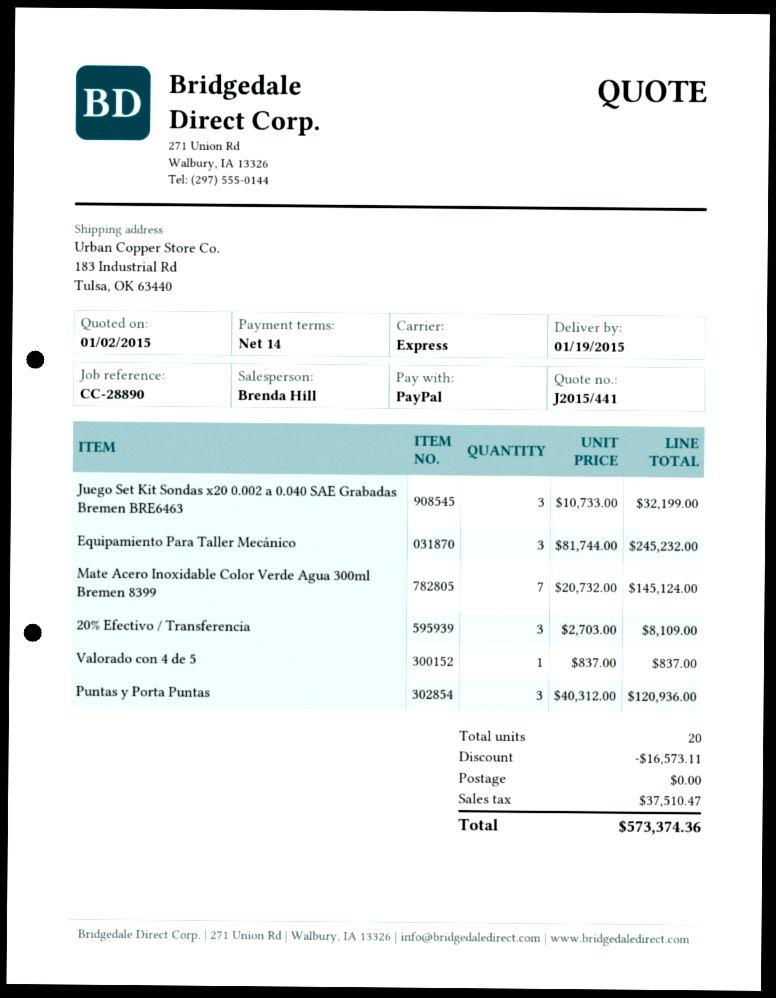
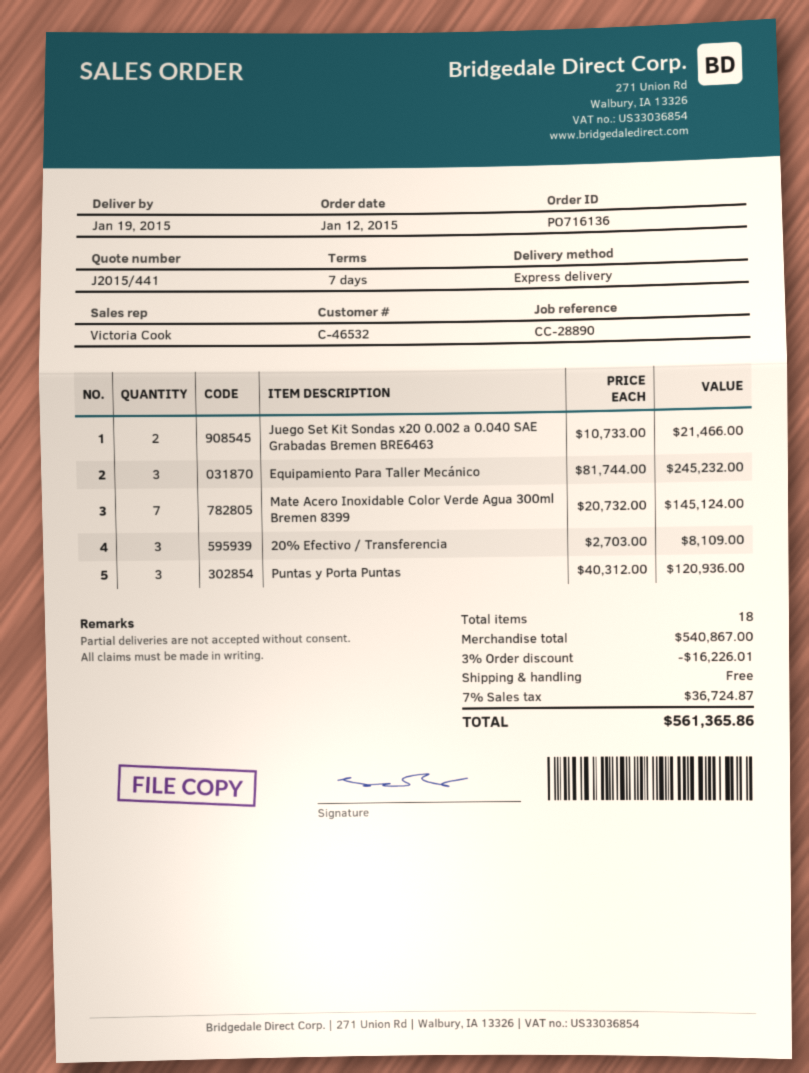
payment terms: 14 days -> 7 days
sales rep: Brenda Hill -> Victoria Cook
Juego Set Kit Sondas x20 0.002 a 0.040 SAE Grabadas Bremen BRE6463: 3 x 10733.00 = 32199.00 -> 2 x 10733.00 = 21466.00
Valorado con 4 de 5: 1 x 837.00 = 837.00 -> none
total quantity: 20 -> 18
discount: 16573.11 -> 16226.01
tax: 37510.47 -> 36724.87
total: 573374.36 -> 561365.86

